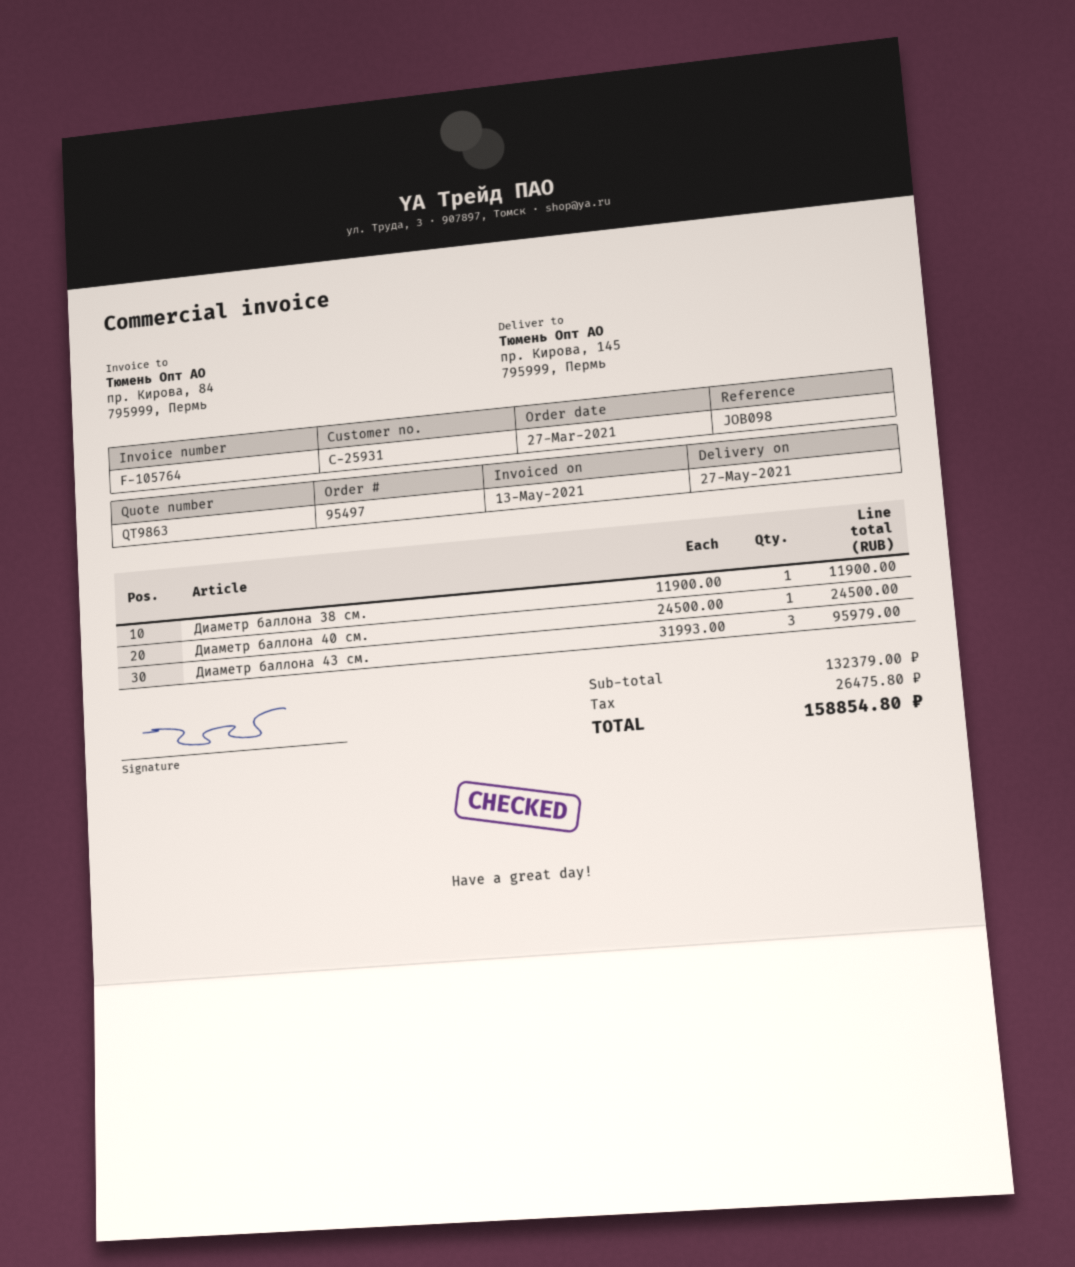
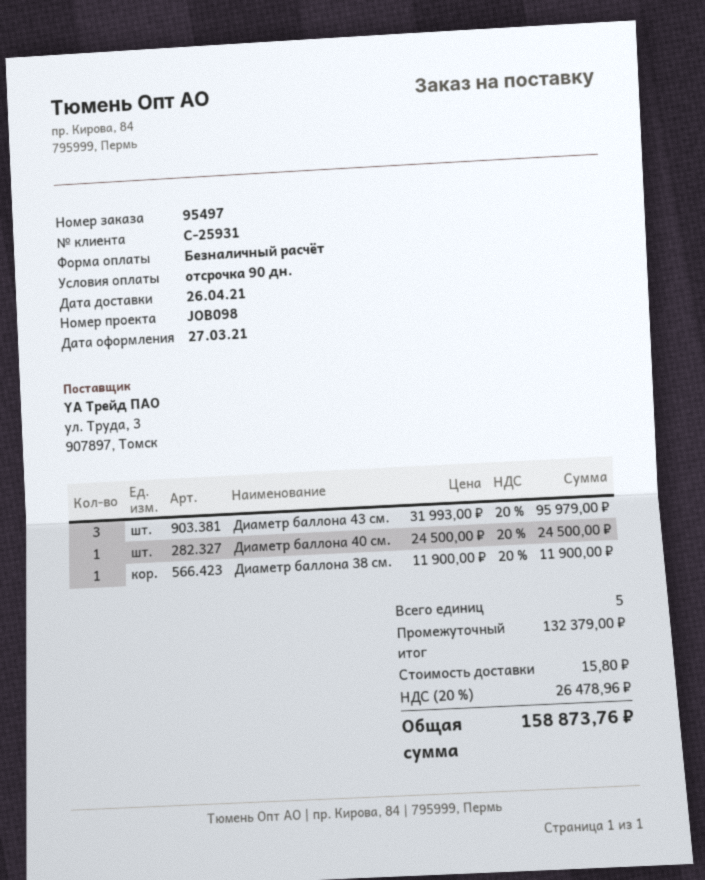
delivery date: 2021-05-27 -> 2021-04-26
shipping: none -> 15.80
tax: 26475.80 -> 26478.96
total: 158854.80 -> 158873.76

